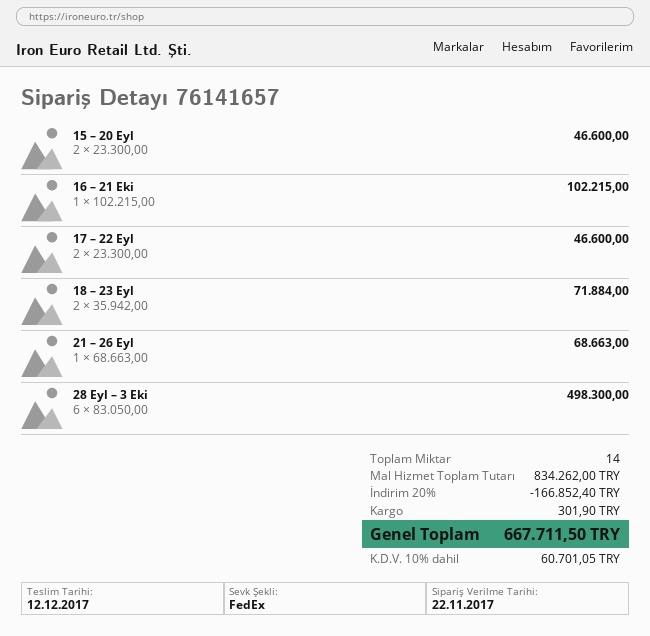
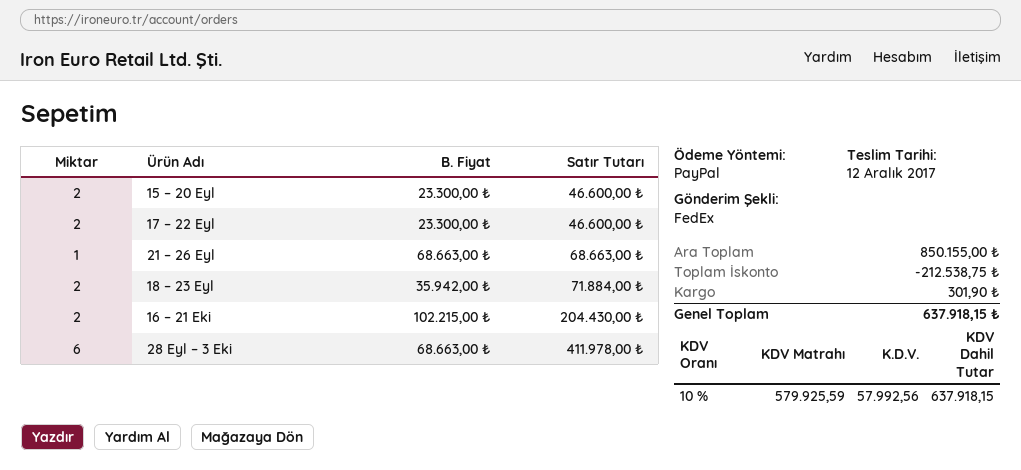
16 – 21 Eki: 1 x 102215.00 = 102215.00 -> 2 x 102215.00 = 204430.00
28 Eyl – 3 Eki: 6 x 83050.00 = 498300.00 -> 6 x 68663.00 = 411978.00
subtotal: 834262.00 -> 850155.00
discount: 166852.40 -> 212538.75
tax: 10% = 60701.05 -> 10% = 57992.56
total: 667711.50 -> 637918.15

